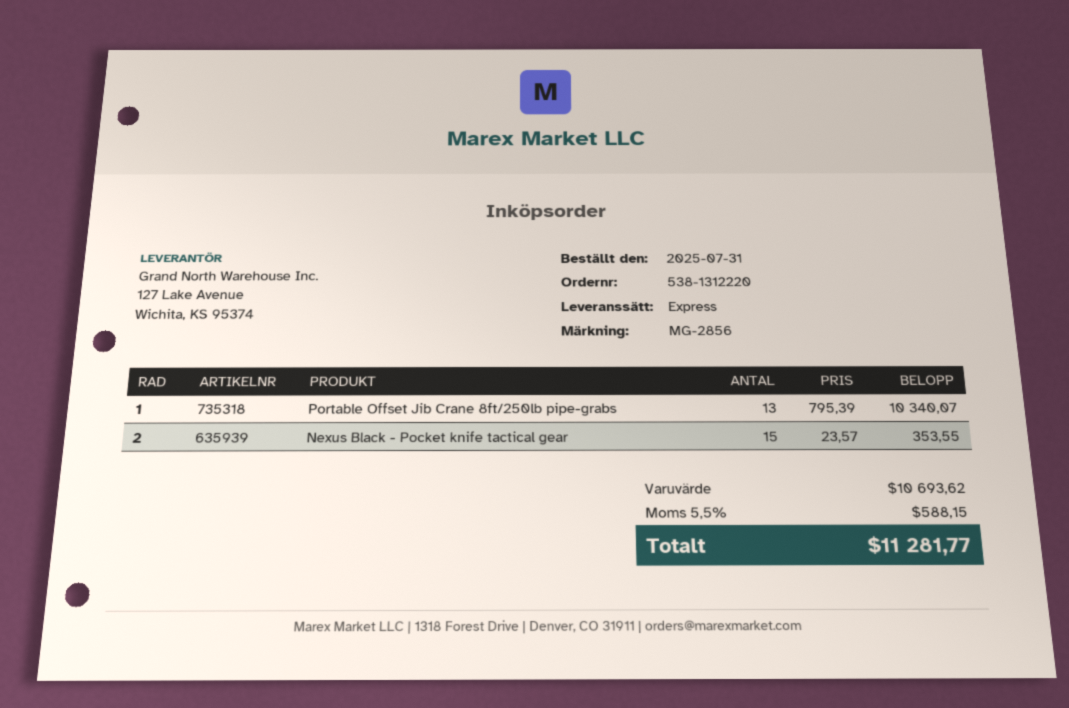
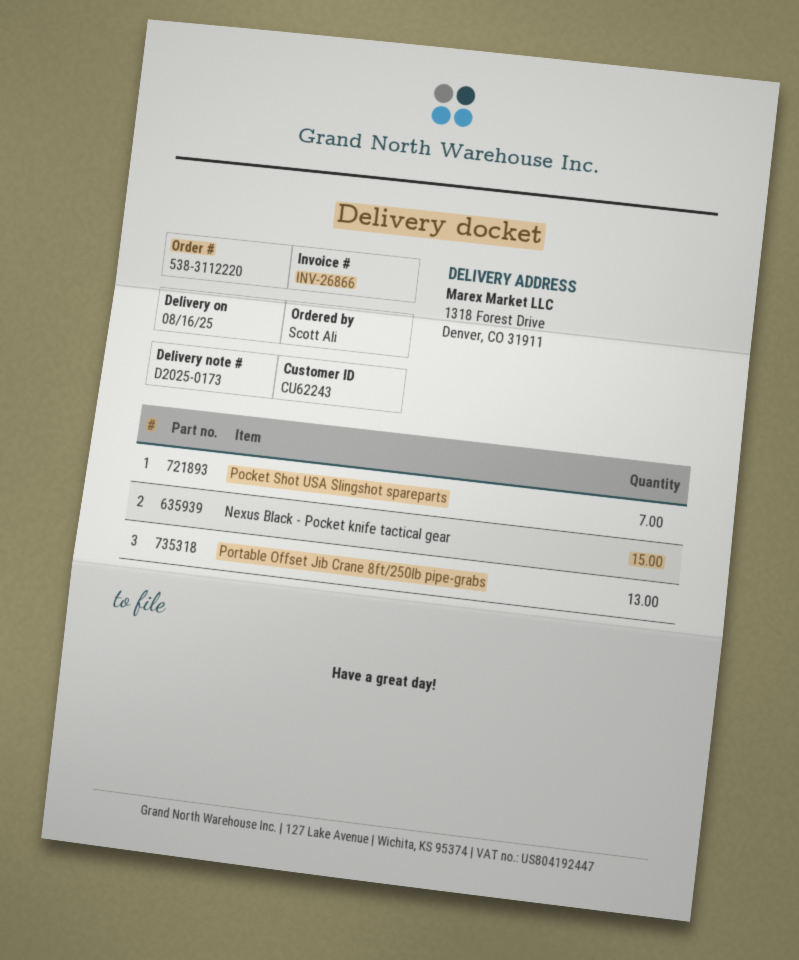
order number: 538-1312220 -> 538-3112220
Pocket Shot USA Slingshot spareparts: none -> 7

